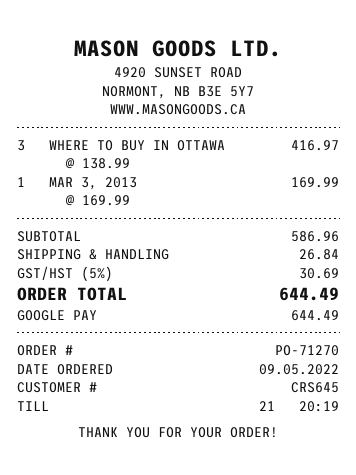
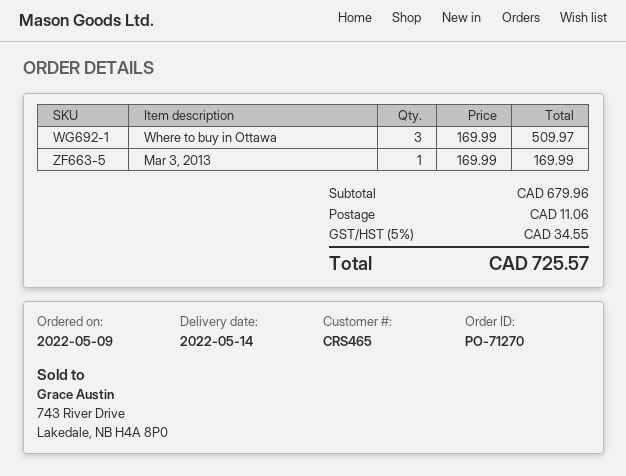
customer number: CRS645 -> CRS465
WHERE TO BUY IN OTTAWA: 3 x 138.99 = 416.97 -> 3 x 169.99 = 509.97
subtotal: 586.96 -> 679.96
shipping: 26.84 -> 11.06
tax: 5% = 30.69 -> 5% = 34.55
total: 644.49 -> 725.57

